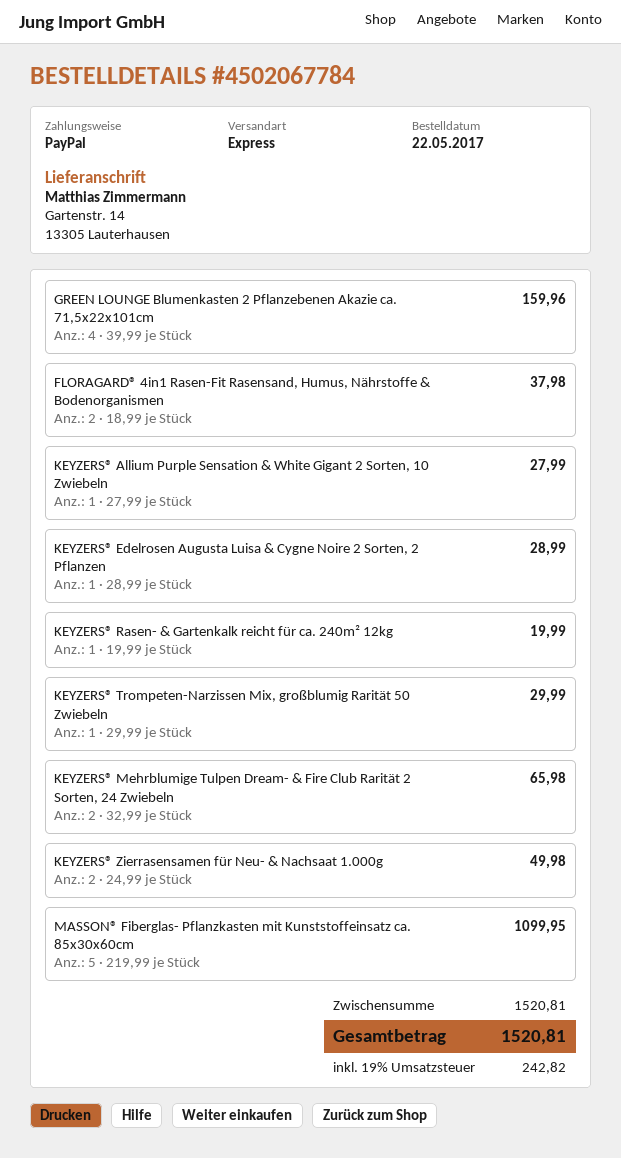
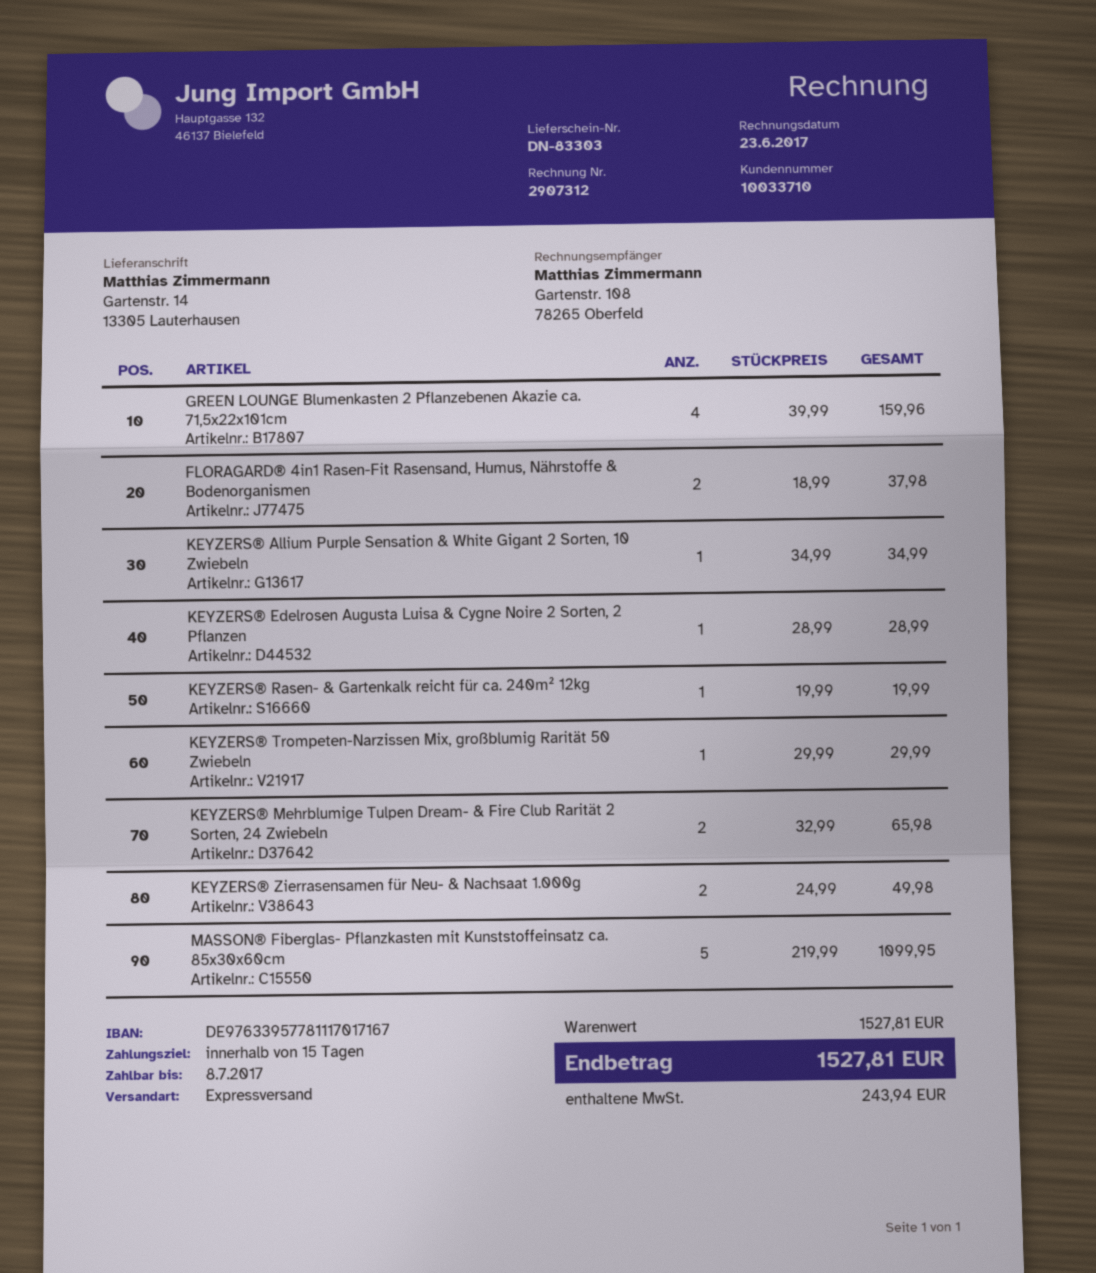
KEYZERS® Allium Purple Sensation & White Gigant 2 Sorten, 10 Zwiebeln: 1 x 27.99 = 27.99 -> 1 x 34.99 = 34.99
subtotal: 1520.81 -> 1527.81
tax: 242.82 -> 243.94
total: 1520.81 -> 1527.81

